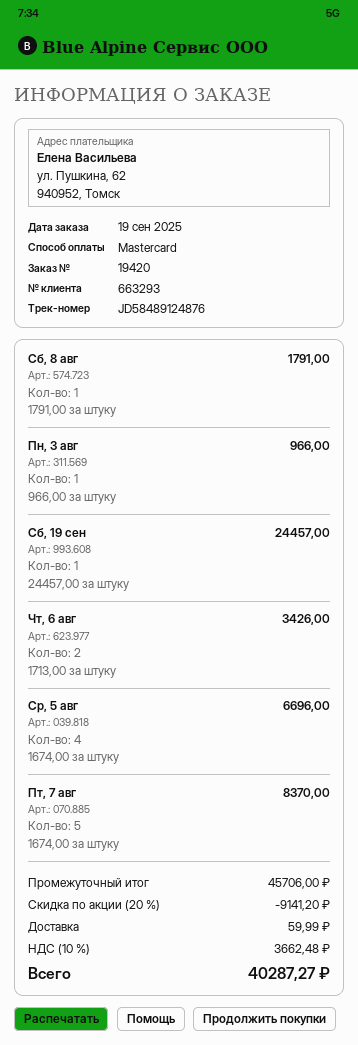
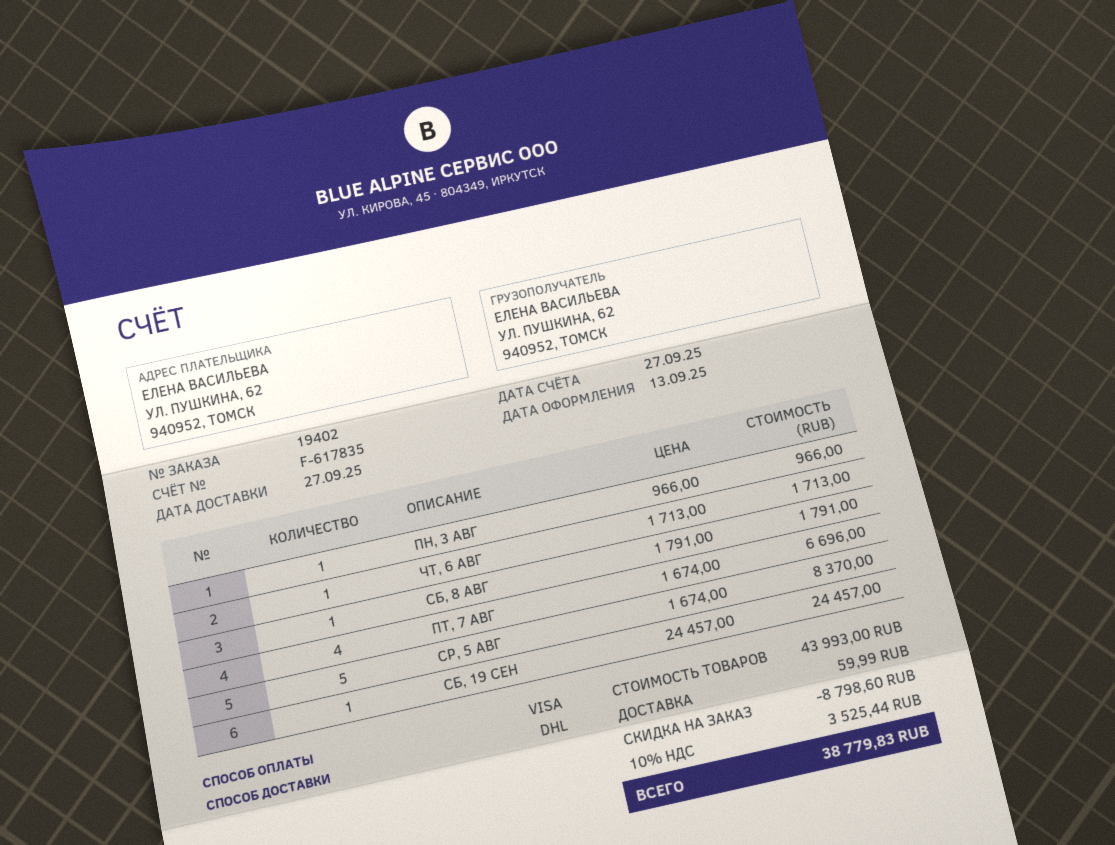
order number: 19420 -> 19402
order date: 2025-09-19 -> 2025-09-13
payment method: Mastercard -> Visa
Чт, 6 авг: 2 x 1713.00 = 3426.00 -> 1 x 1713.00 = 1713.00
Ср, 5 авг: 4 x 1674.00 = 6696.00 -> 5 x 1674.00 = 8370.00
Пт, 7 авг: 5 x 1674.00 = 8370.00 -> 4 x 1674.00 = 6696.00
subtotal: 45706.00 -> 43993.00
discount: 9141.20 -> 8798.60
tax: 10% = 3662.48 -> 10% = 3525.44
total: 40287.27 -> 38779.83

